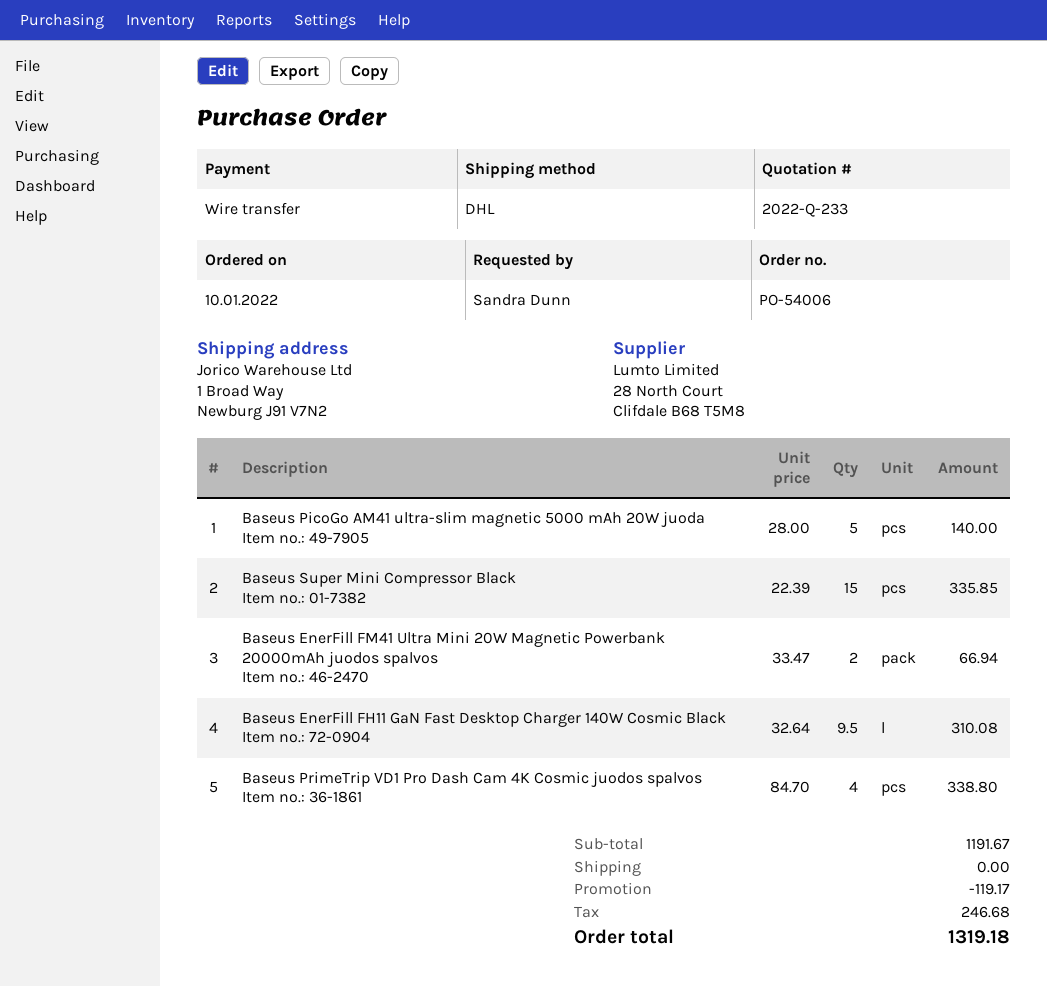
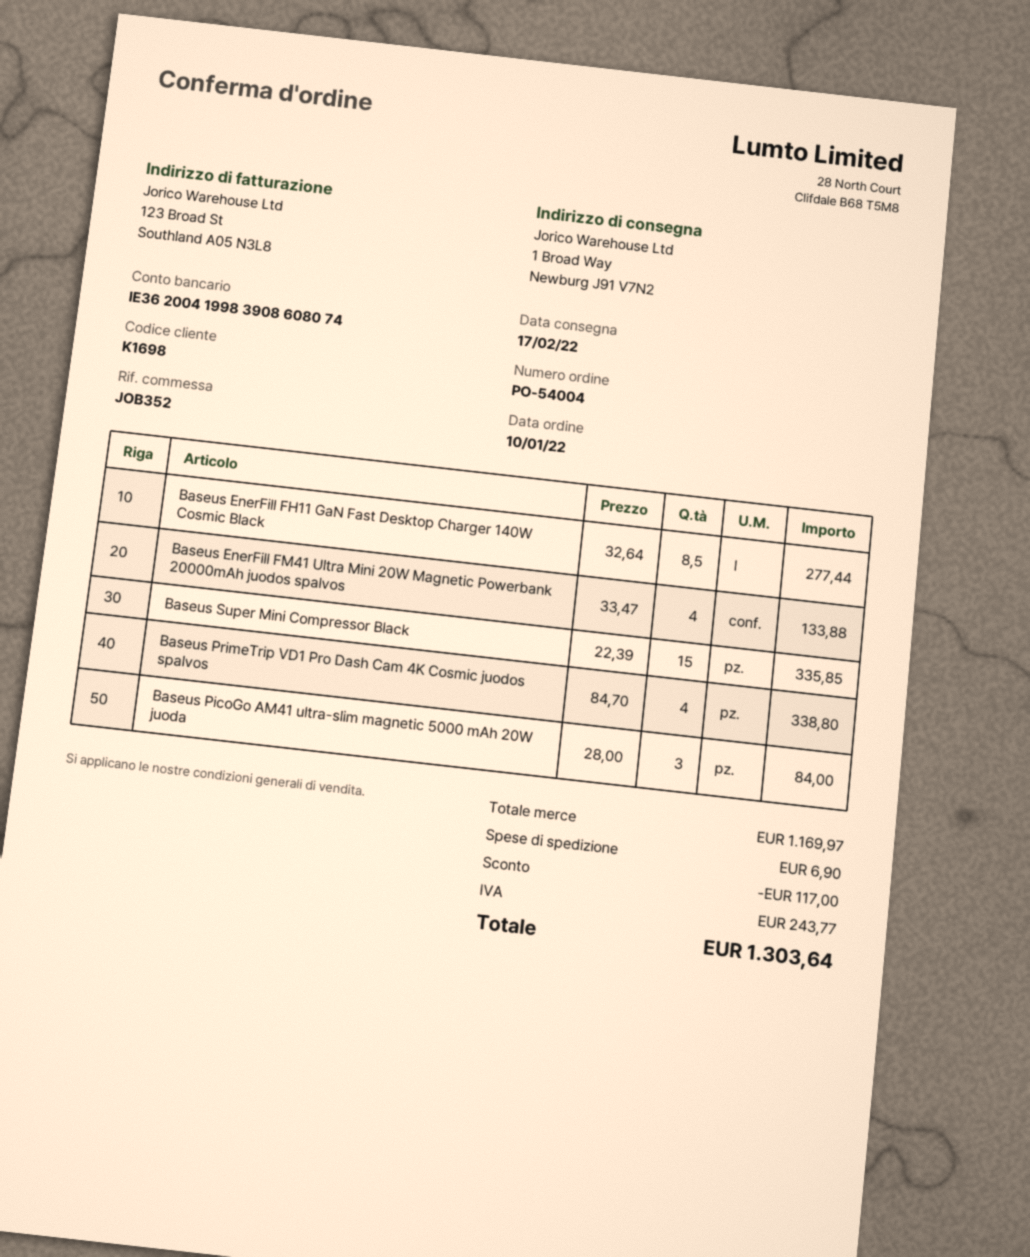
order number: PO-54006 -> PO-54004
Baseus PicoGo AM41 ultra-slim magnetic 5000 mAh 20W juoda: 5 x 28.00 = 140.00 -> 3 x 28.00 = 84.00
Baseus EnerFill FM41 Ultra Mini 20W Magnetic Powerbank 20000mAh juodos spalvos: 2 x 33.47 = 66.94 -> 4 x 33.47 = 133.88
Baseus EnerFill FH11 GaN Fast Desktop Charger 140W Cosmic Black: 9.5 x 32.64 = 310.08 -> 8.5 x 32.64 = 277.44
subtotal: 1191.67 -> 1169.97
discount: 119.17 -> 117.00
shipping: 0.00 -> 6.90
tax: 246.68 -> 243.77
total: 1319.18 -> 1303.64

